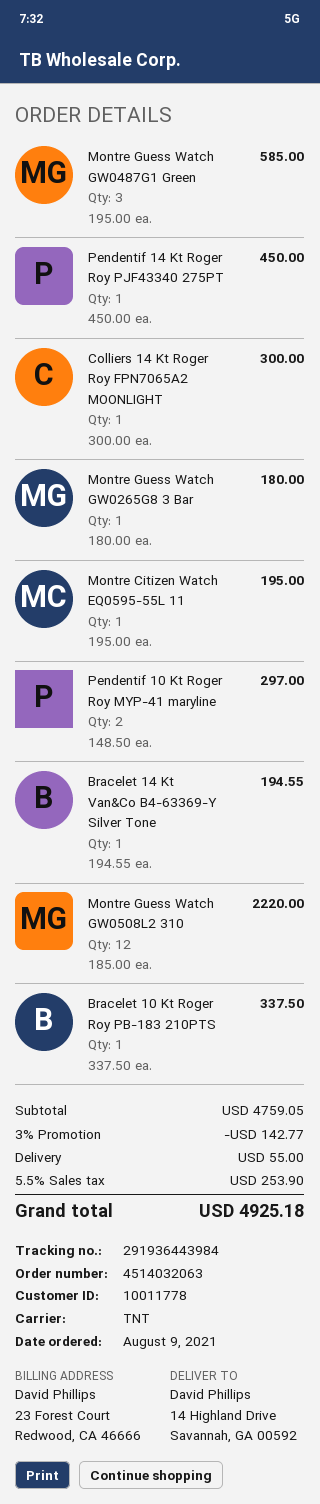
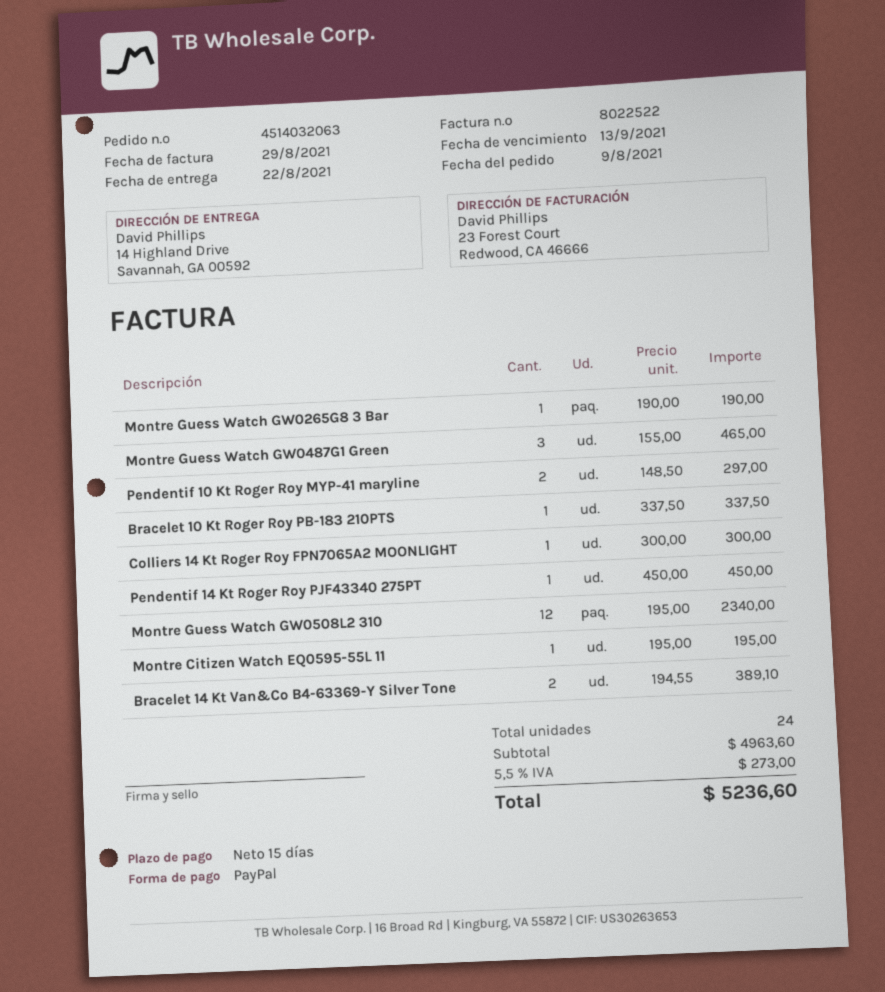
Montre Guess Watch GW0487G1 Green: 3 x 195.00 = 585.00 -> 3 x 155.00 = 465.00
Montre Guess Watch GW0265G8 3 Bar: 1 x 180.00 = 180.00 -> 1 x 190.00 = 190.00
Bracelet 14 Kt Van&Co B4-63369-Y Silver Tone: 1 x 194.55 = 194.55 -> 2 x 194.55 = 389.10
Montre Guess Watch GW0508L2 310: 12 x 185.00 = 2220.00 -> 12 x 195.00 = 2340.00
subtotal: 4759.05 -> 4963.60
discount: 3% = 142.77 -> none
shipping: 55.00 -> none
tax: 5.5% = 253.90 -> 5.5% = 273.00
total: 4925.18 -> 5236.60

